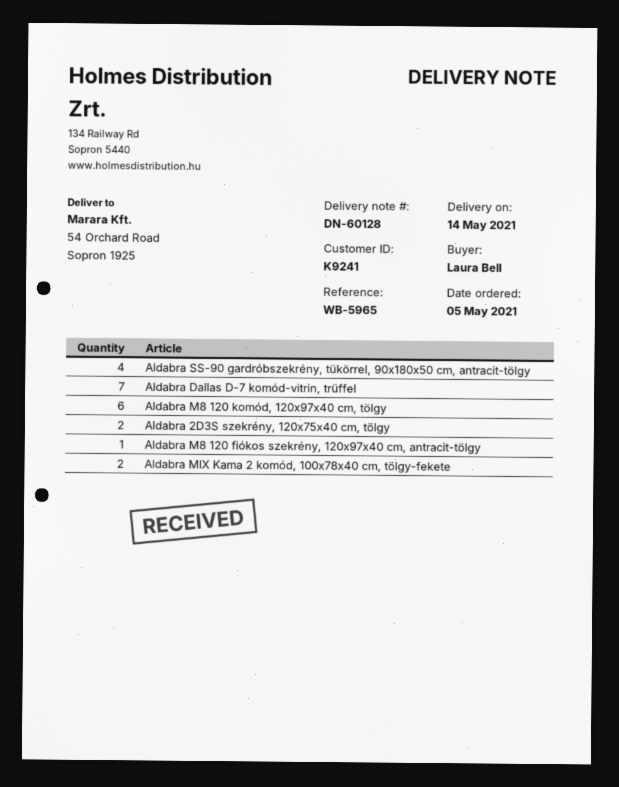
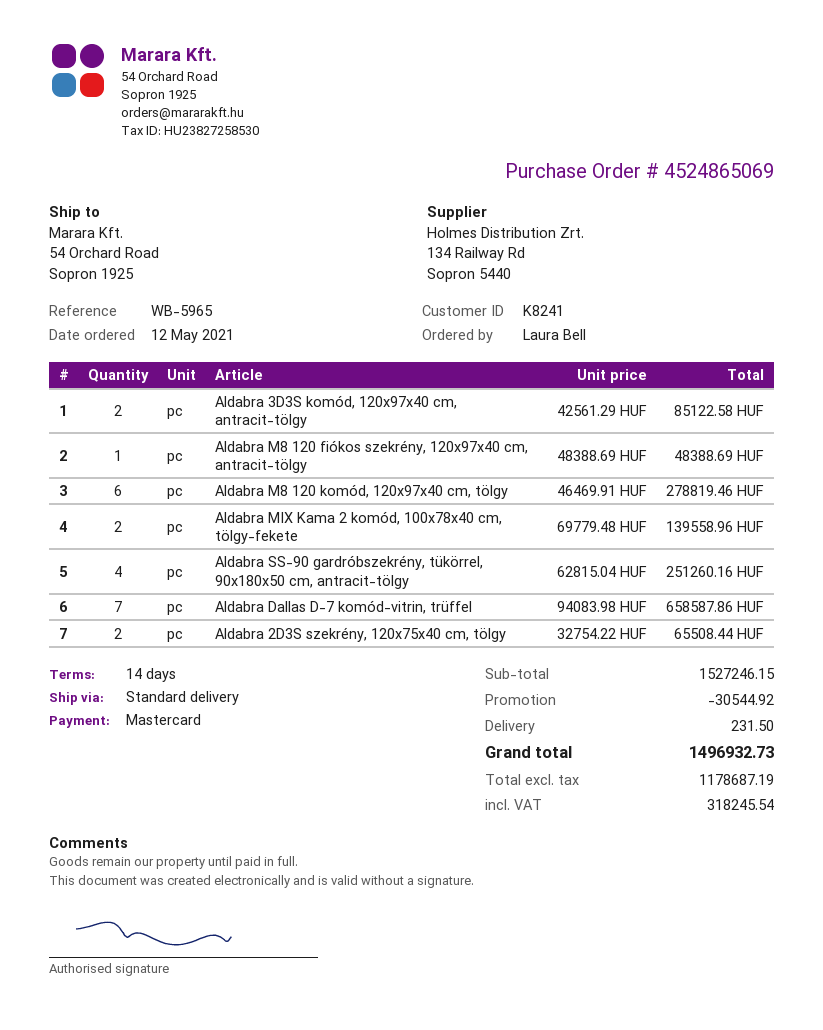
order date: 2021-05-05 -> 2021-05-12
customer number: K9241 -> K8241
Aldabra 3D3S komód, 120x97x40 cm, antracit-tölgy: none -> 2

